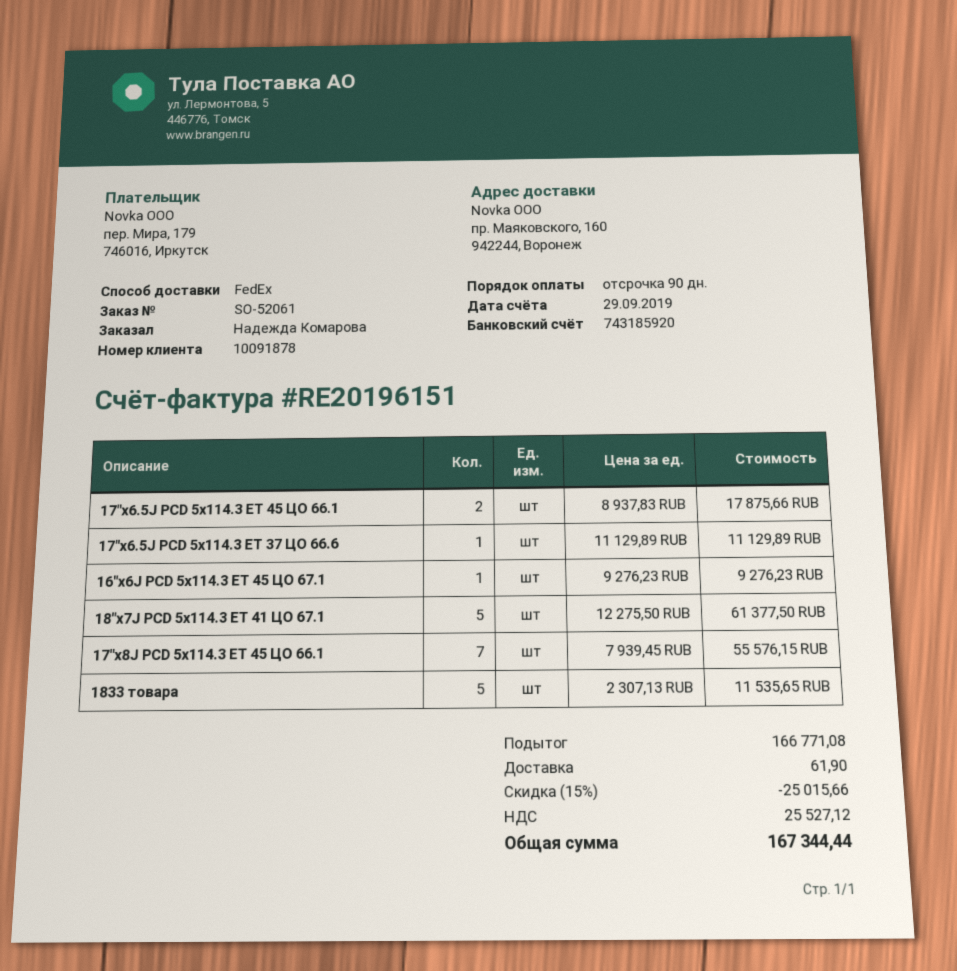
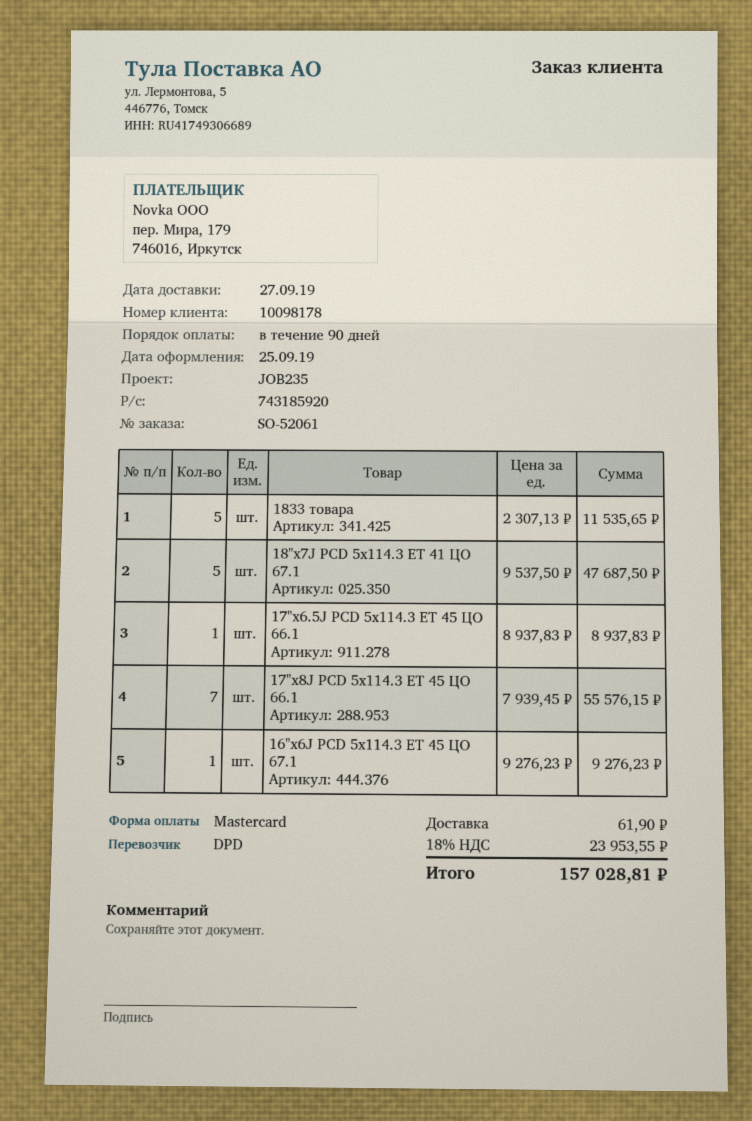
customer number: 10091878 -> 10098178
shipping method: FedEx -> DPD
17"x6.5J PCD 5x114.3 ЕТ 45 ЦО 66.1: 2 x 8937.83 = 17875.66 -> 1 x 8937.83 = 8937.83
17"x6.5J PCD 5x114.3 ЕТ 37 ЦО 66.6: 1 x 11129.89 = 11129.89 -> none
18"x7J PCD 5x114.3 ЕТ 41 ЦО 67.1: 5 x 12275.50 = 61377.50 -> 5 x 9537.50 = 47687.50
discount: 15% = 25015.66 -> none
tax: 25527.12 -> 23953.55
total: 167344.44 -> 157028.81

